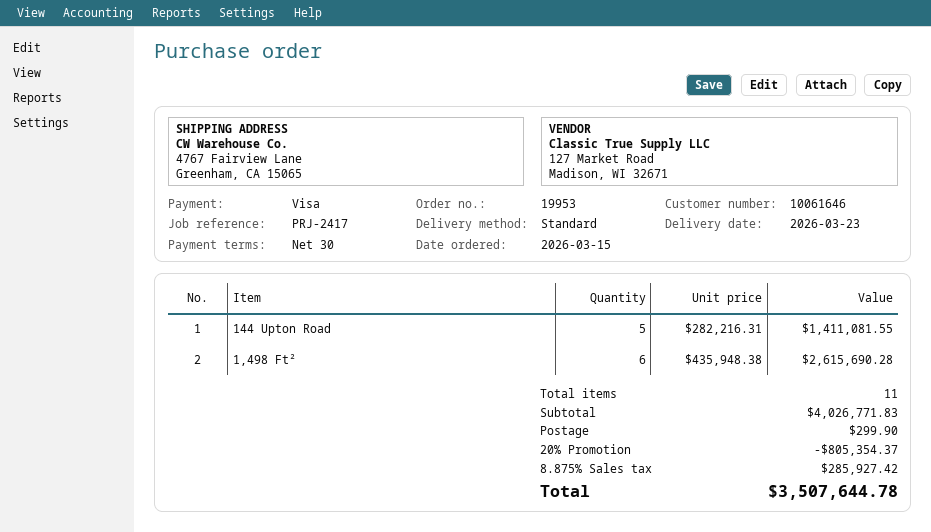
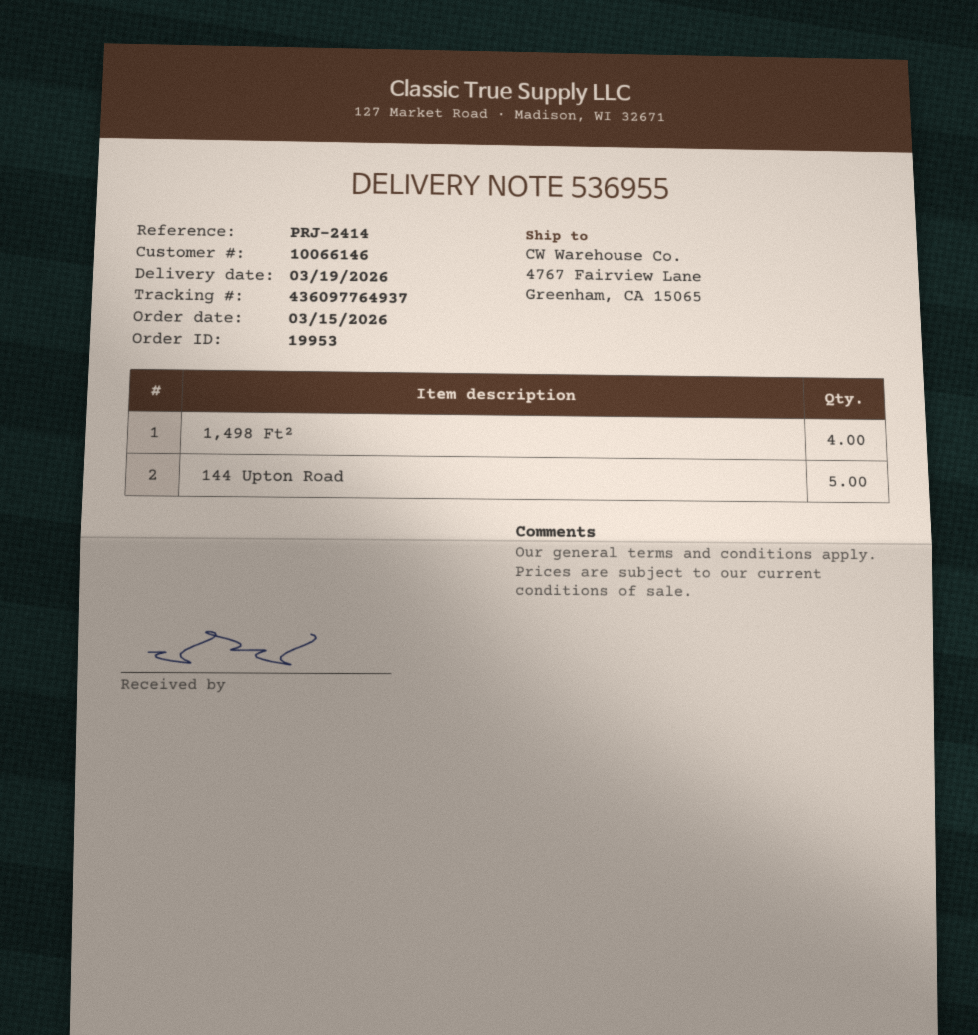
delivery date: 2026-03-23 -> 2026-03-19
customer number: 10061646 -> 10066146
reference: PRJ-2417 -> PRJ-2414
1,498 Ft²: 6 -> 4

